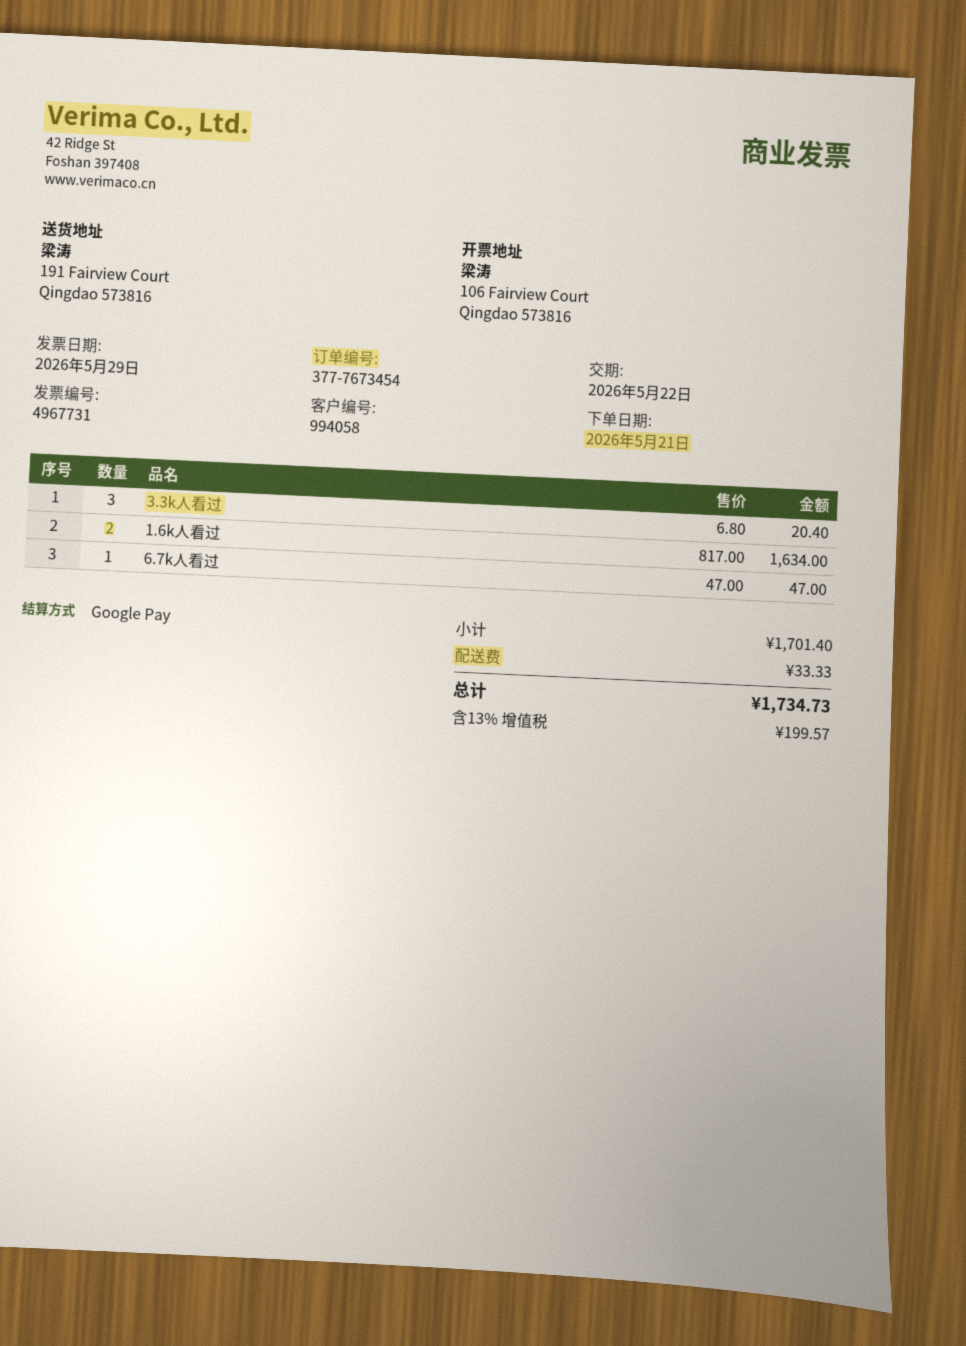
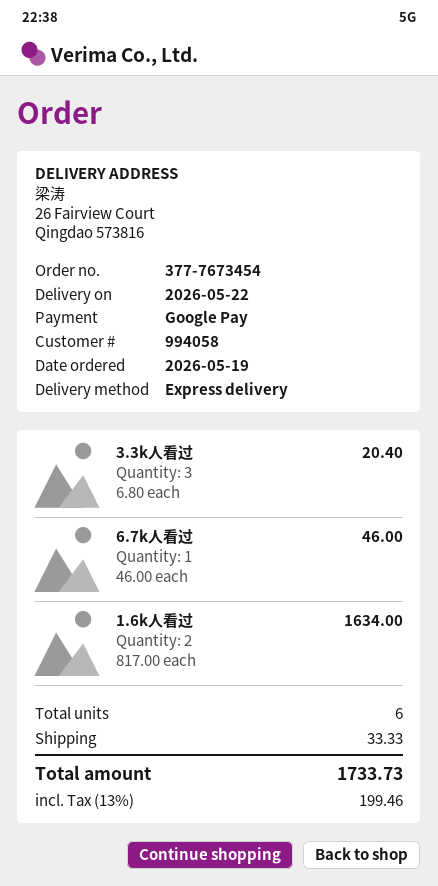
order date: 2026-05-21 -> 2026-05-19
ship to: 191 Fairview Court, Qingdao 573816 -> 26 Fairview Court, Qingdao 573816
6.7k人看过: 1 x 47.00 = 47.00 -> 1 x 46.00 = 46.00
tax: 13% = 199.57 -> 13% = 199.46
total: 1734.73 -> 1733.73

